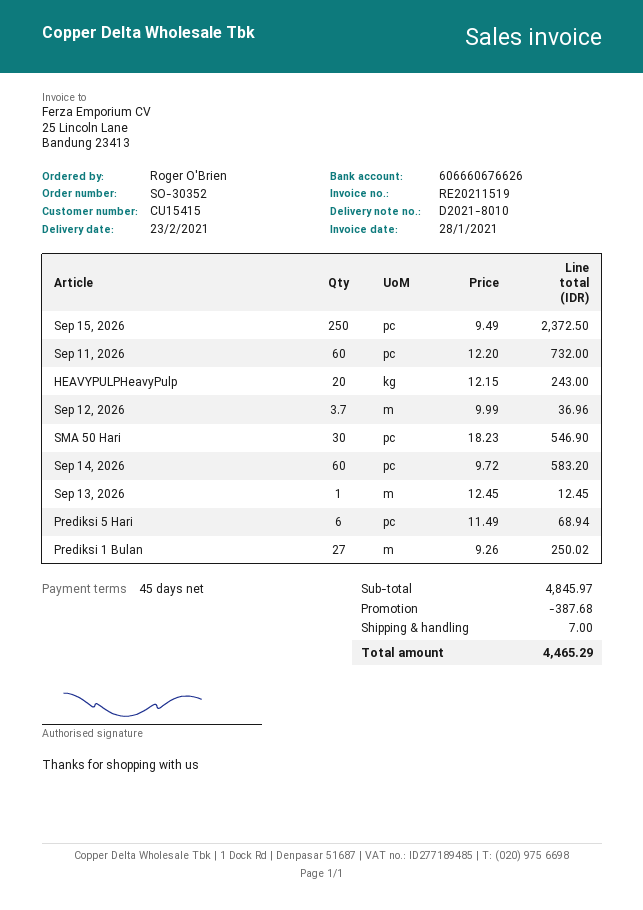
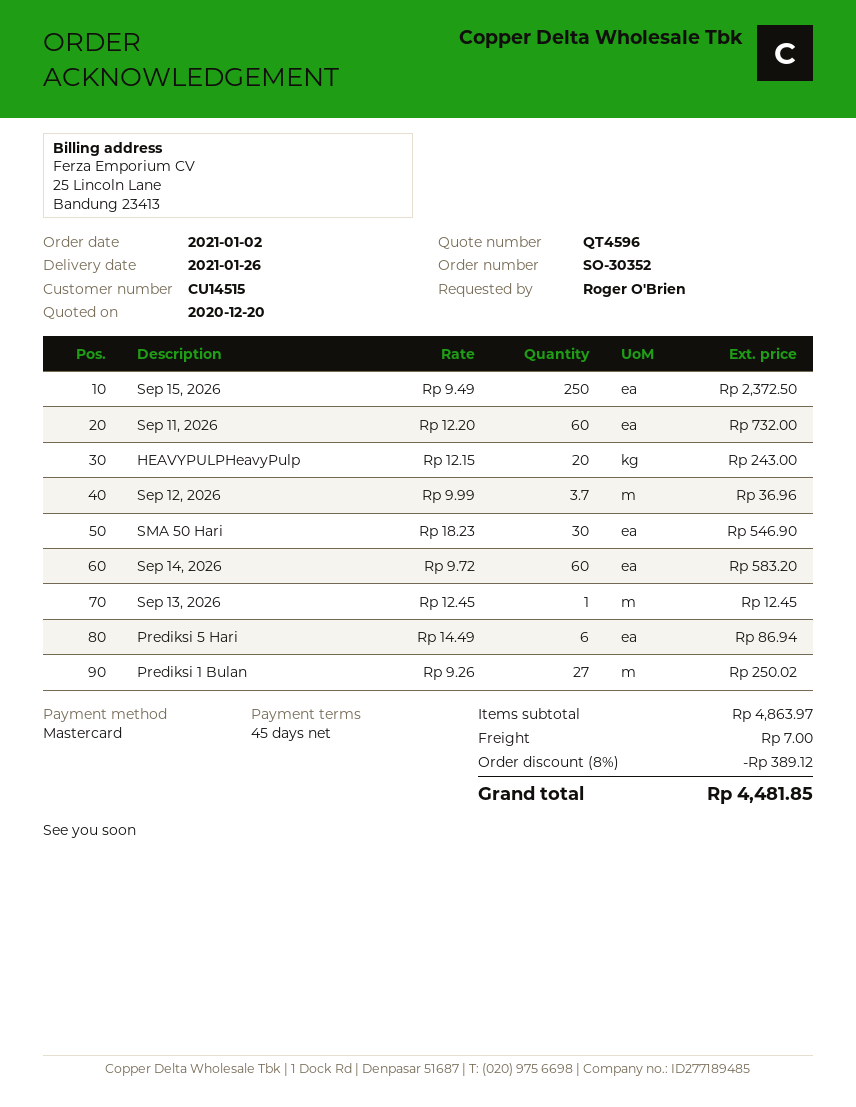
delivery date: 2021-02-23 -> 2021-01-26
customer number: CU15415 -> CU14515
Prediksi 5 Hari: 6 x 11.49 = 68.94 -> 6 x 14.49 = 86.94
subtotal: 4845.97 -> 4863.97
discount: 387.68 -> 389.12
total: 4465.29 -> 4481.85

